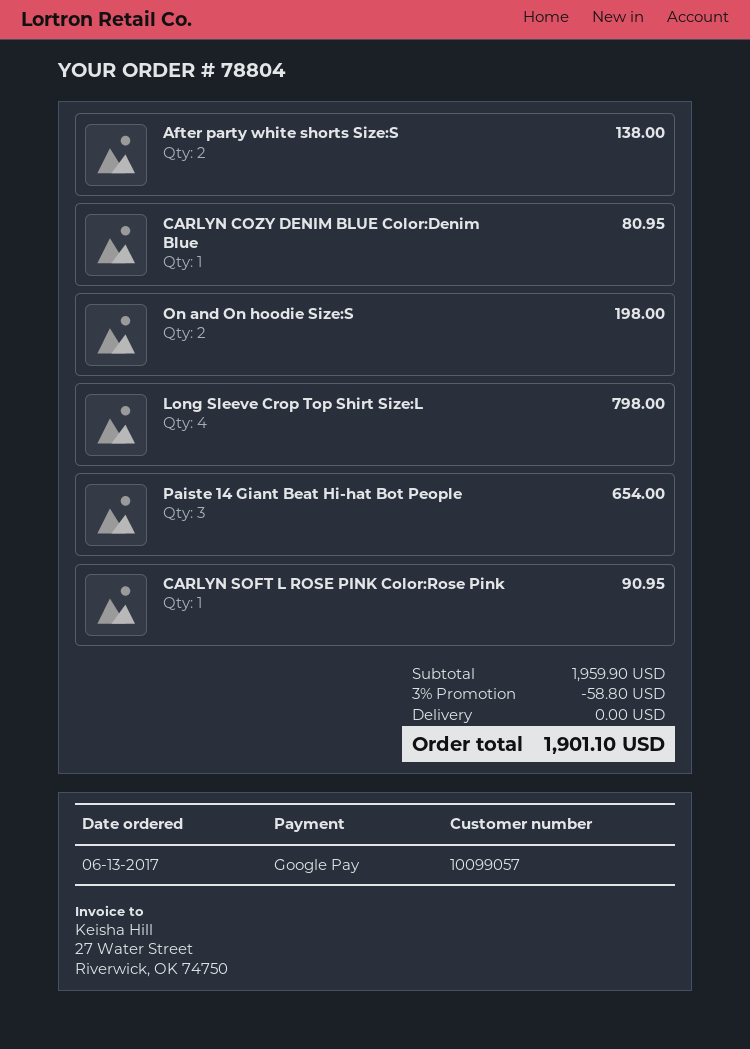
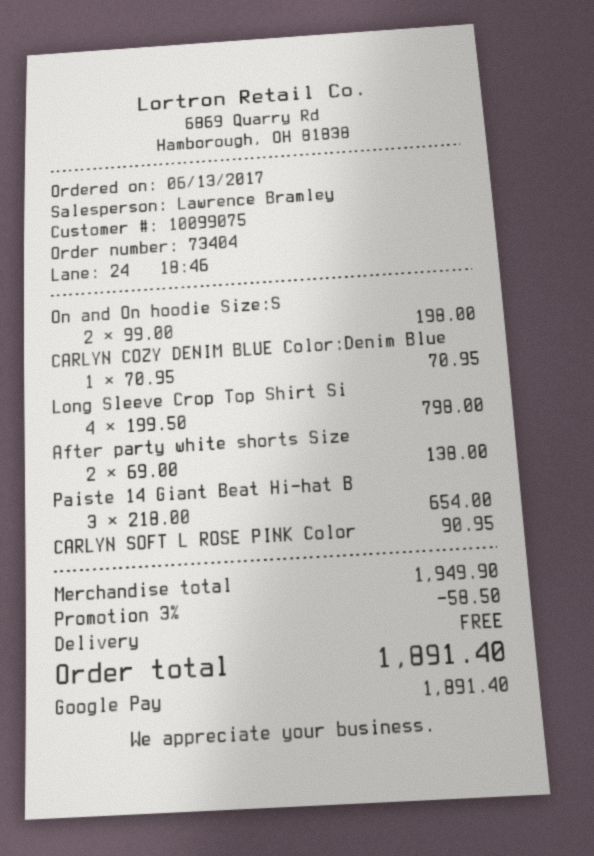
order number: 78804 -> 73404
customer number: 10099057 -> 10099075
CARLYN COZY DENIM BLUE Color:Denim Blue: 1 for 80.95 -> 1 for 70.95
subtotal: 1959.90 -> 1949.90
discount: 3% = 58.80 -> 3% = 58.50
total: 1901.10 -> 1891.40

